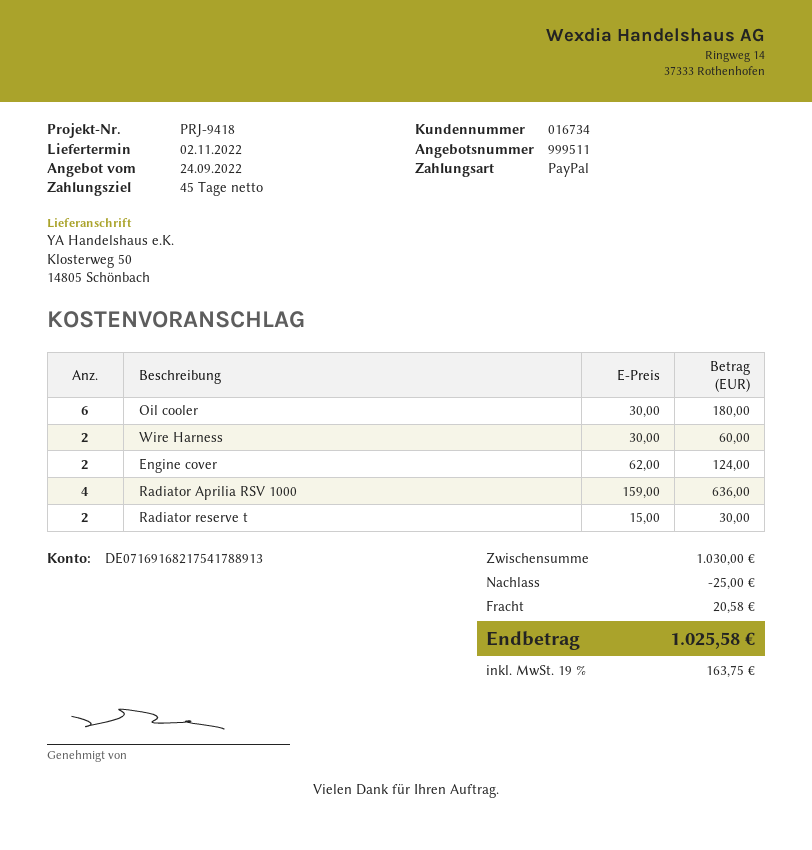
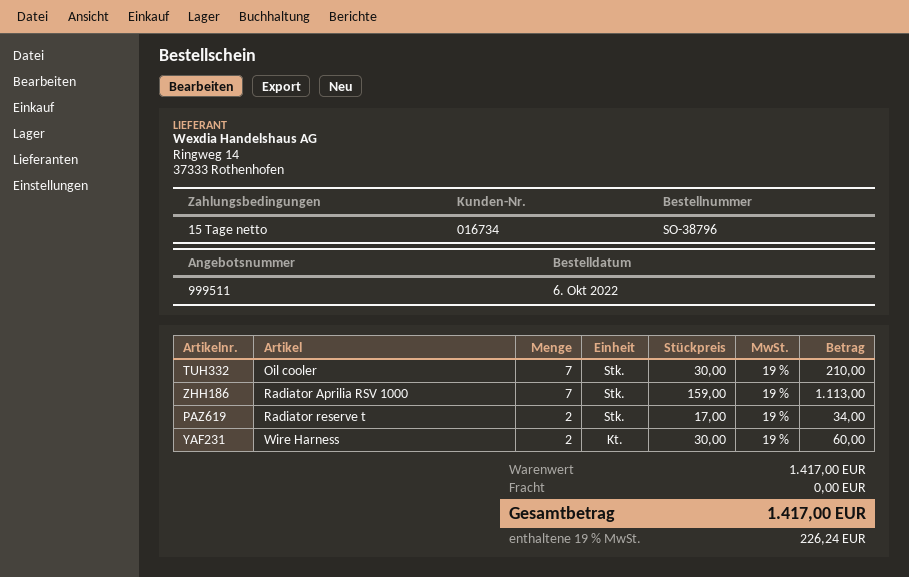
payment terms: 45 days -> 15 days
Oil cooler: 6 x 30.00 = 180.00 -> 7 x 30.00 = 210.00
Engine cover: 2 x 62.00 = 124.00 -> none
Radiator Aprilia RSV 1000: 4 x 159.00 = 636.00 -> 7 x 159.00 = 1113.00
Radiator reserve t: 2 x 15.00 = 30.00 -> 2 x 17.00 = 34.00
subtotal: 1030.00 -> 1417.00
discount: 25.00 -> none
shipping: 20.58 -> 0.00
tax: 19% = 163.75 -> 19% = 226.24
total: 1025.58 -> 1417.00

